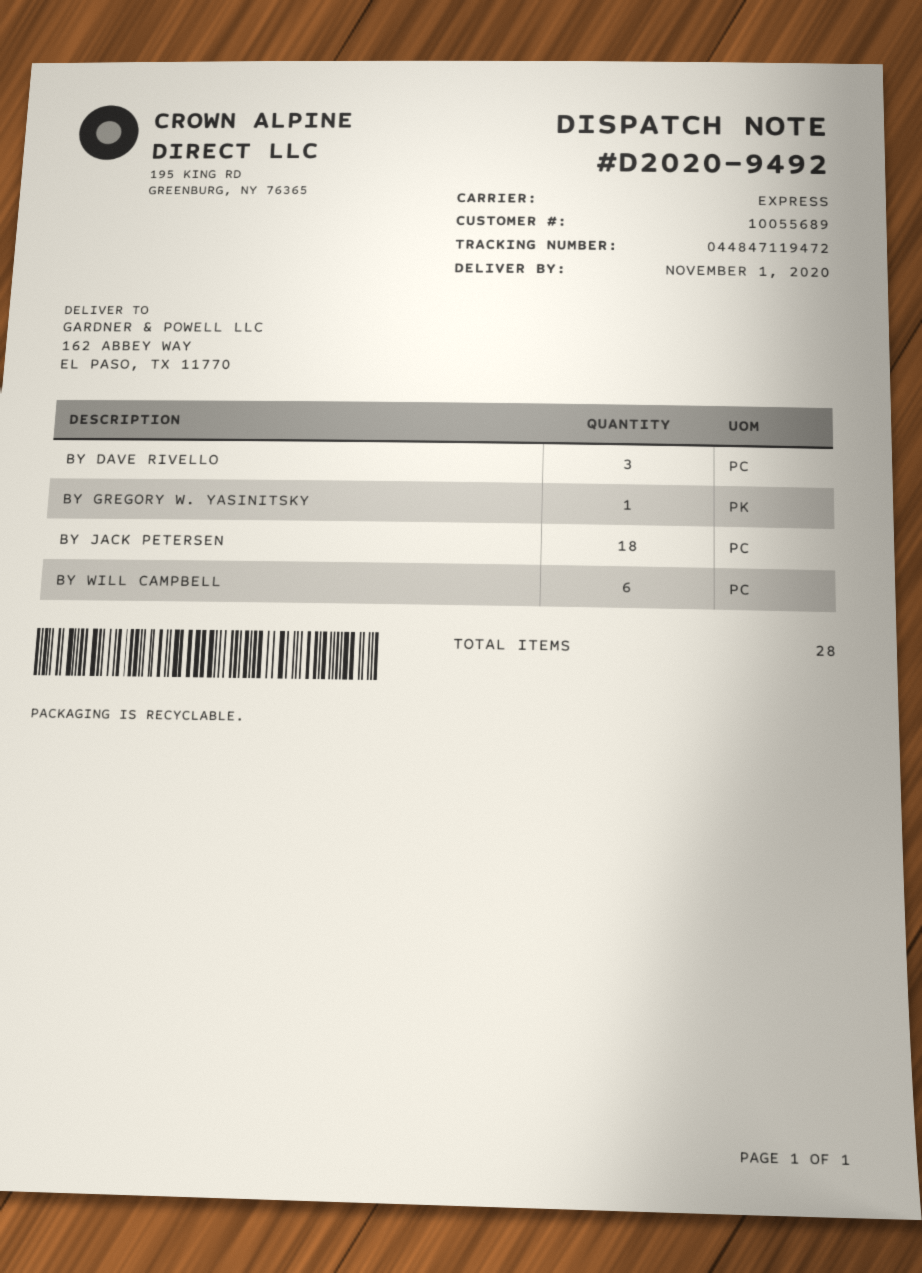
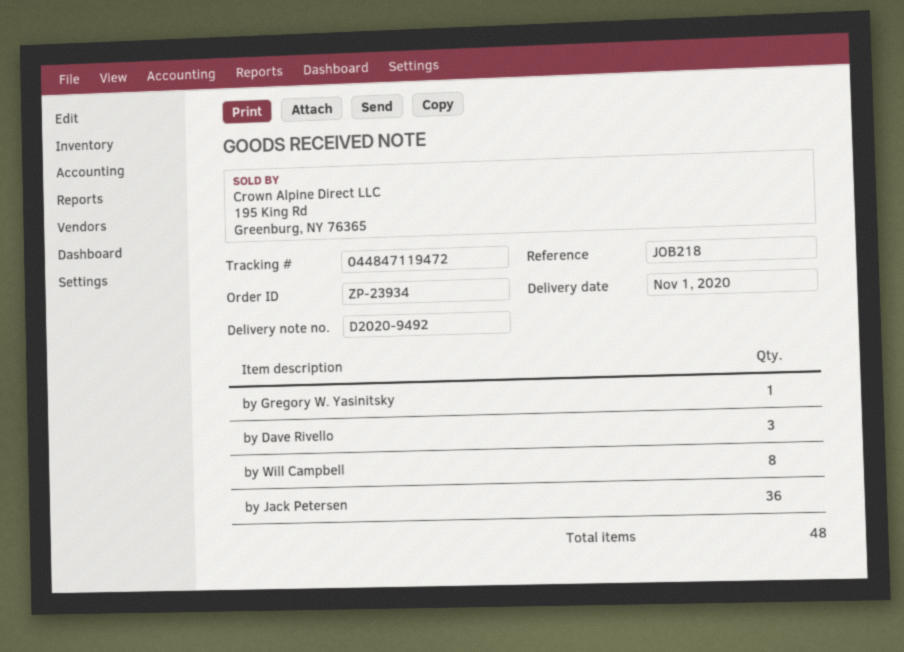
BY JACK PETERSEN: 18 -> 36
BY WILL CAMPBELL: 6 -> 8
total quantity: 28 -> 48

